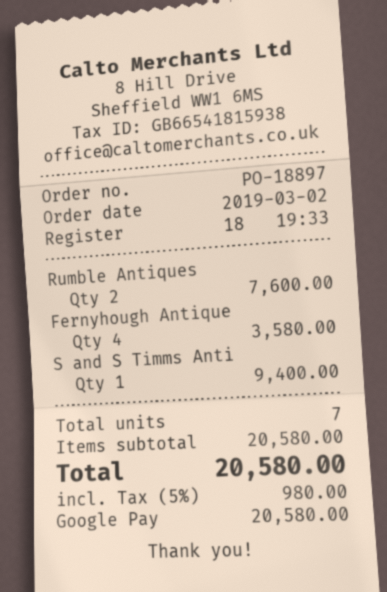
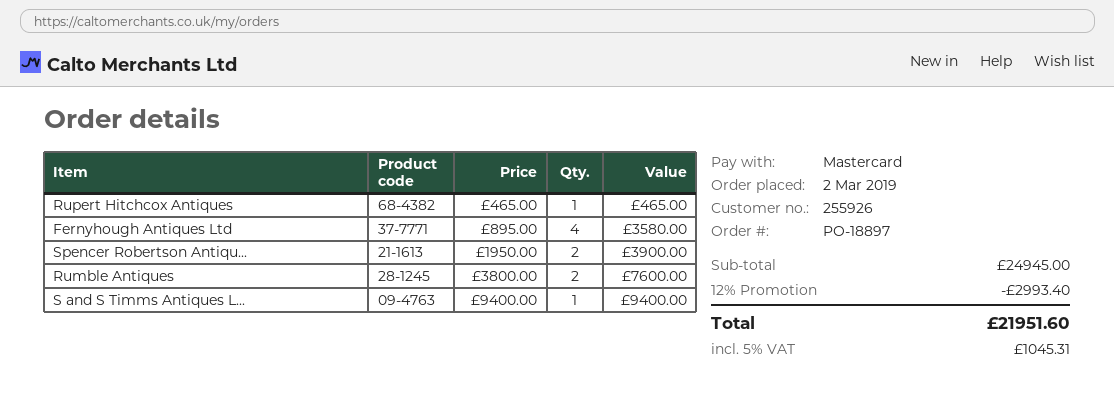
payment method: Google Pay -> Mastercard
Rupert Hitchcox Antiques: none -> 1 for 465.00
Spencer Robertson Antiqu...: none -> 2 for 3900.00
subtotal: 20580.00 -> 24945.00
discount: none -> 12% = 2993.40
tax: 5% = 980.00 -> 5% = 1045.31
total: 20580.00 -> 21951.60

